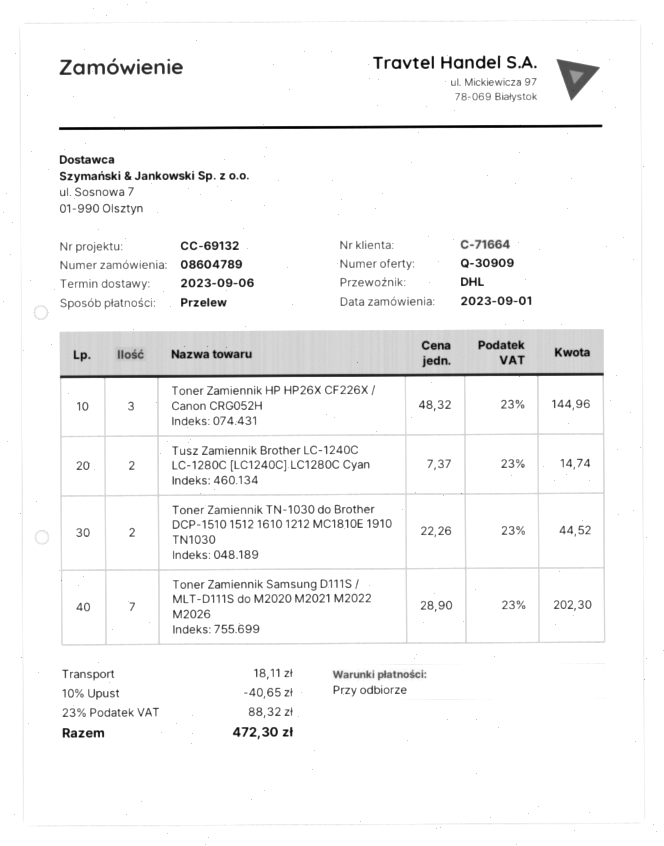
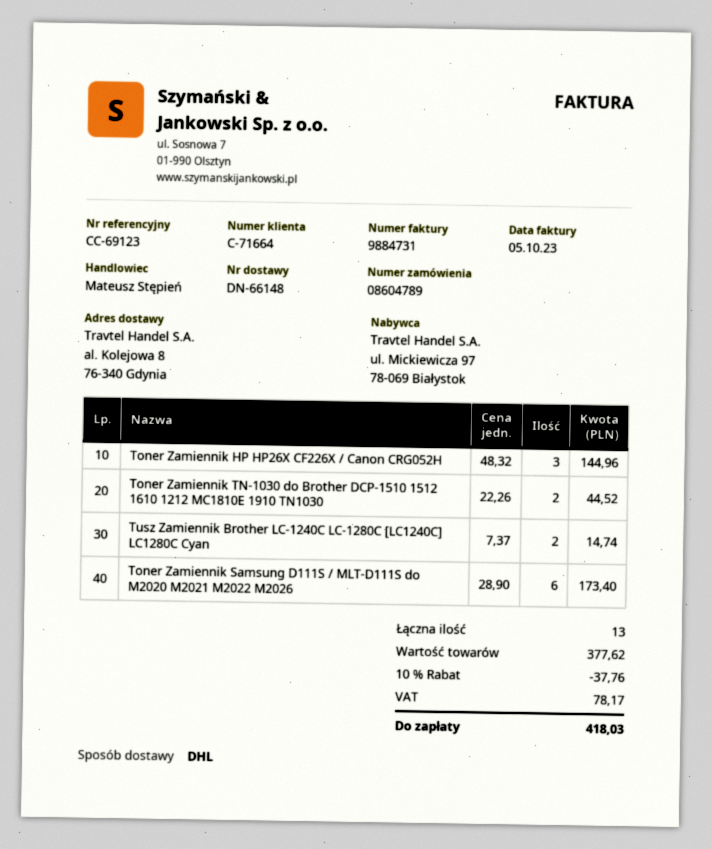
reference: CC-69132 -> CC-69123
Toner Zamiennik Samsung D111S / MLT-D111S do M2020 M2021 M2022 M2026: 7 x 28.90 = 202.30 -> 6 x 28.90 = 173.40
discount: 10% = 40.65 -> 10% = 37.76
shipping: 18.11 -> none
tax: 88.32 -> 78.17
total: 472.30 -> 418.03

